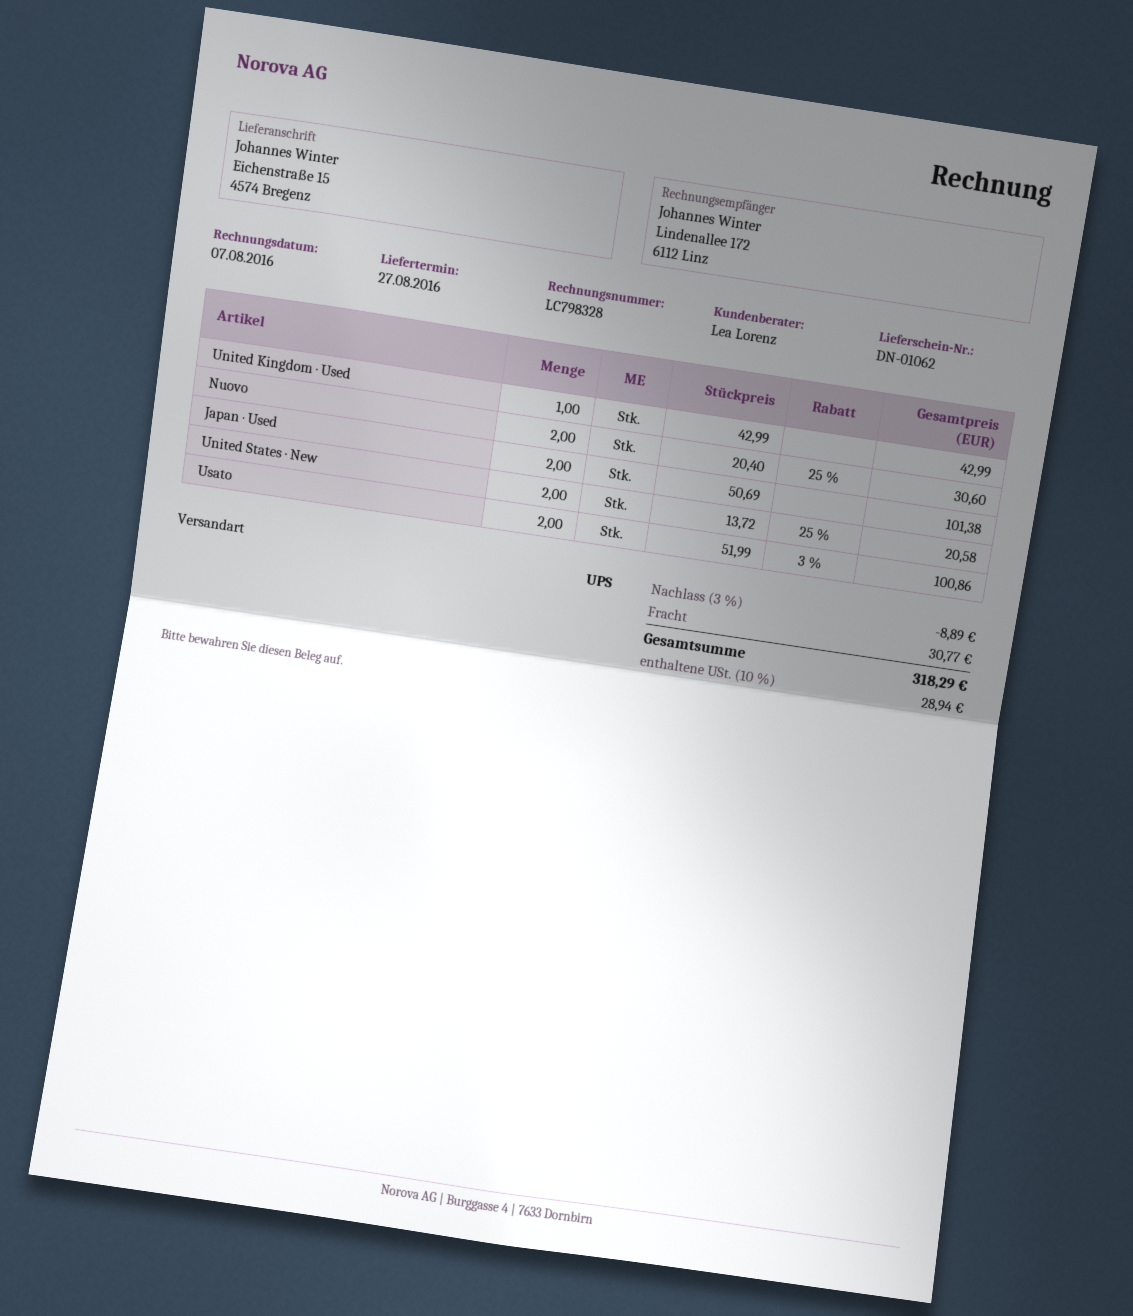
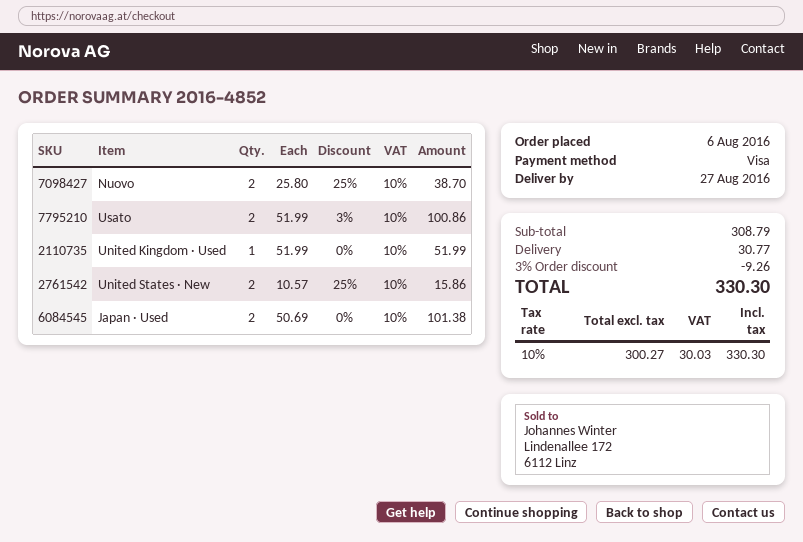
United Kingdom · Used: 1 x 42.99 = 42.99 -> 1 x 51.99 = 51.99
Nuovo: 2 x 20.40 - 25% = 30.60 -> 2 x 25.80 - 25% = 38.70
United States · New: 2 x 13.72 - 25% = 20.58 -> 2 x 10.57 - 25% = 15.86
discount: 3% = 8.89 -> 3% = 9.26
tax: 10% = 28.94 -> 10% = 30.03
total: 318.29 -> 330.30

